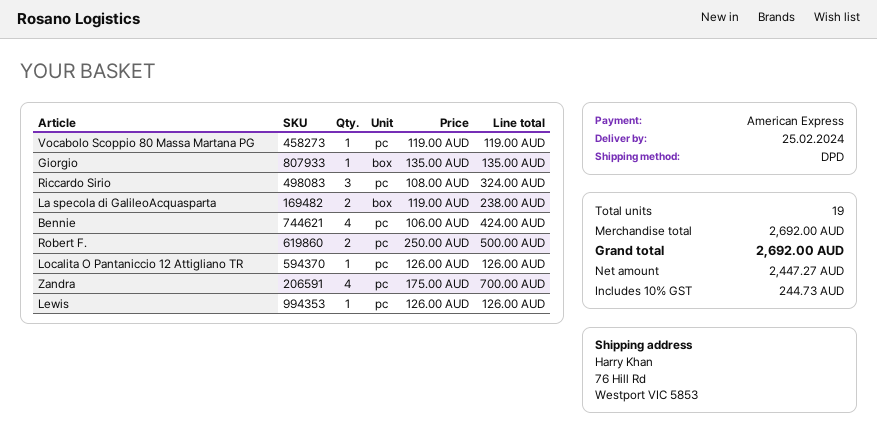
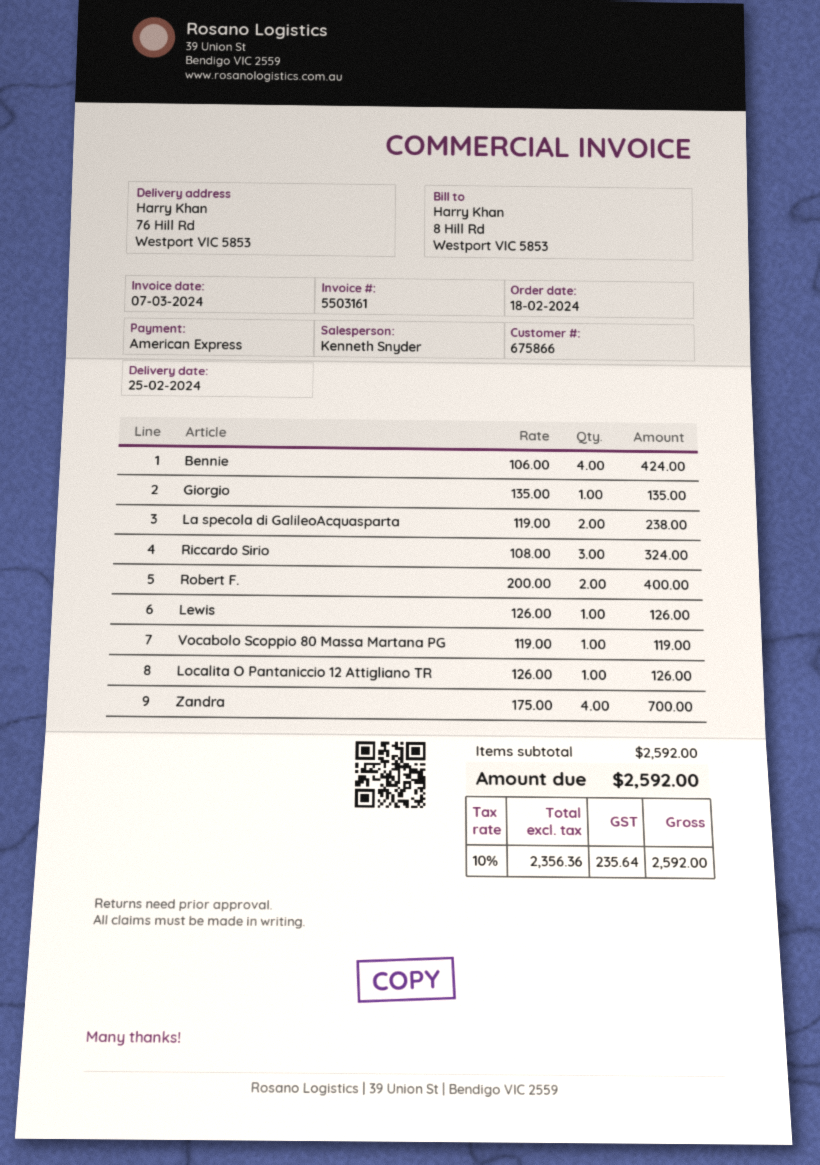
Robert F.: 2 x 250.00 = 500.00 -> 2 x 200.00 = 400.00
subtotal: 2692.00 -> 2592.00
net: 2447.27 -> 2356.36
tax: 10% = 244.73 -> 10% = 235.64
total: 2692.00 -> 2592.00

